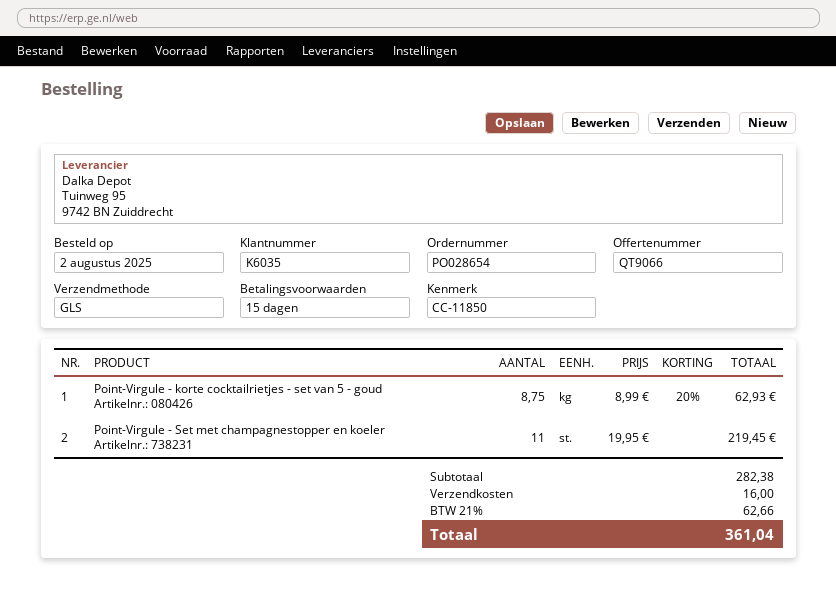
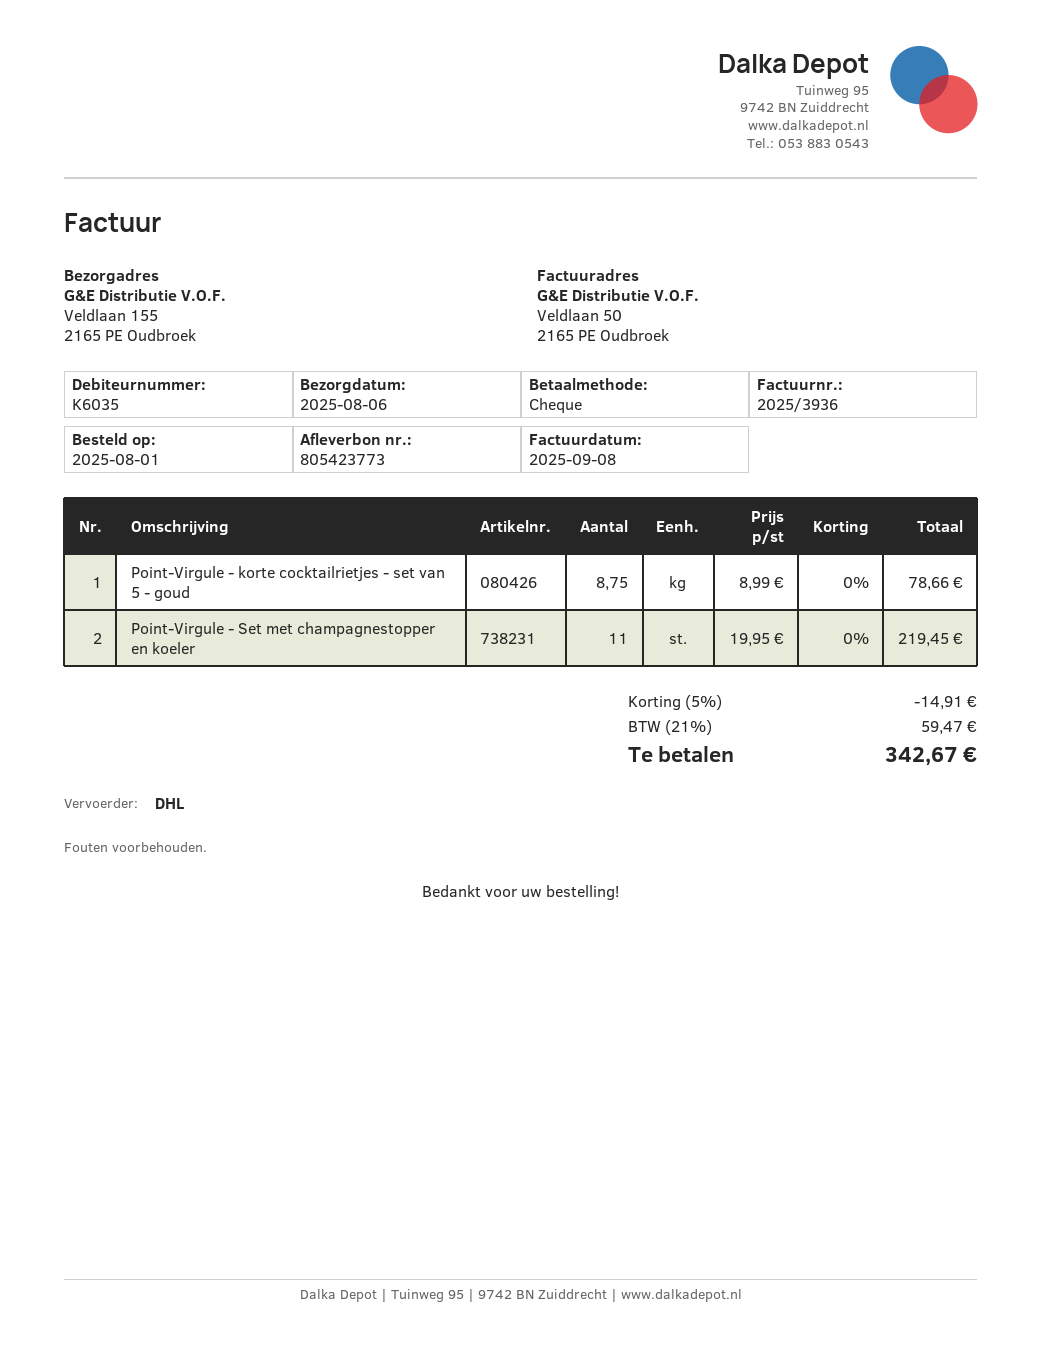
order date: 2025-08-02 -> 2025-08-01
shipping method: GLS -> DHL
Point-Virgule - korte cocktailrietjes - set van 5 - goud: 8.75 x 8.99 - 20% = 62.93 -> 8.75 x 8.99 = 78.66
discount: none -> 5% = 14.91
shipping: 16.00 -> none
tax: 21% = 62.66 -> 21% = 59.47
total: 361.04 -> 342.67

